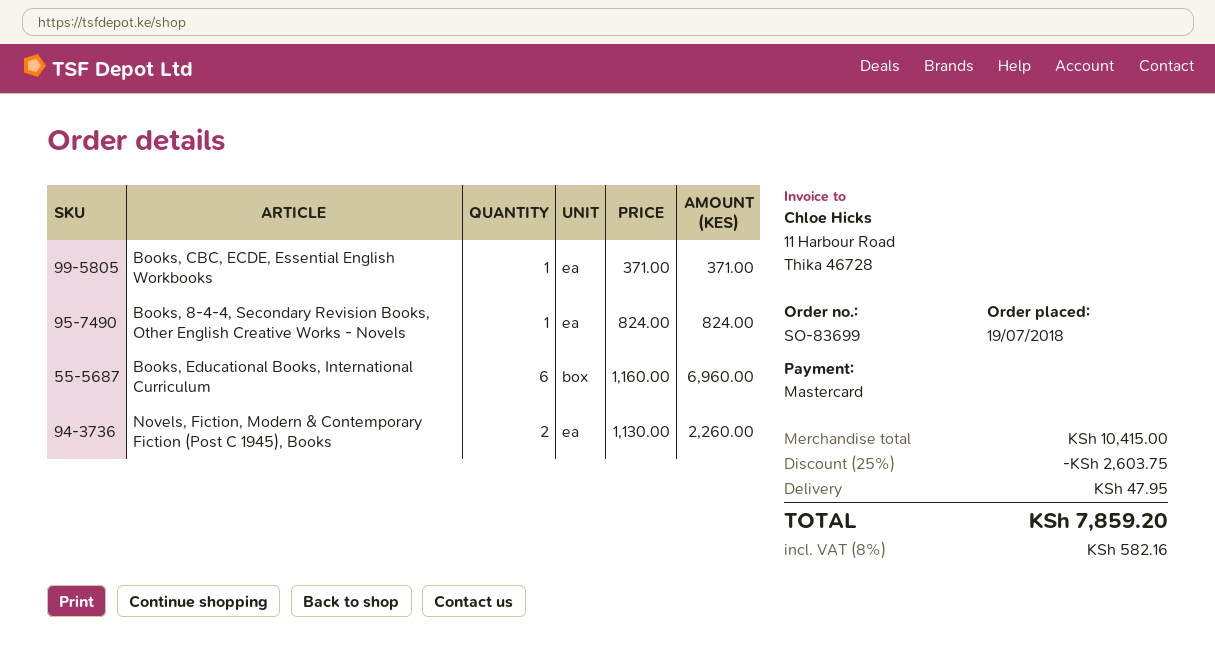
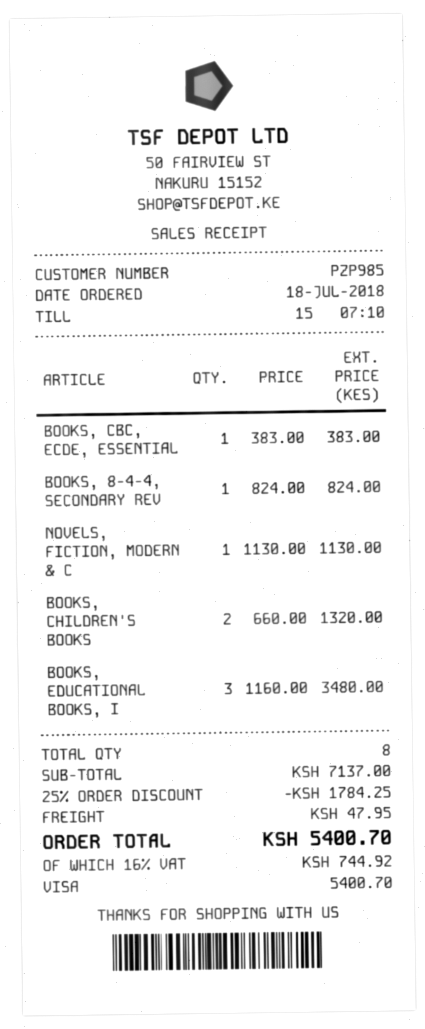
order date: 2018-07-19 -> 2018-07-18
payment method: Mastercard -> Visa
Books, CBC, ECDE, Essential English Workbooks: 1 x 371.00 = 371.00 -> 1 x 383.00 = 383.00
Books, Educational Books, International Curriculum: 6 x 1160.00 = 6960.00 -> 3 x 1160.00 = 3480.00
Novels, Fiction, Modern & Contemporary Fiction (Post C 1945), Books: 2 x 1130.00 = 2260.00 -> 1 x 1130.00 = 1130.00
BOOKS, CHILDREN'S BOOKS: none -> 2 x 660.00 = 1320.00
subtotal: 10415.00 -> 7137.00
discount: 25% = 2603.75 -> 25% = 1784.25
tax: 8% = 582.16 -> 16% = 744.92
total: 7859.20 -> 5400.70

